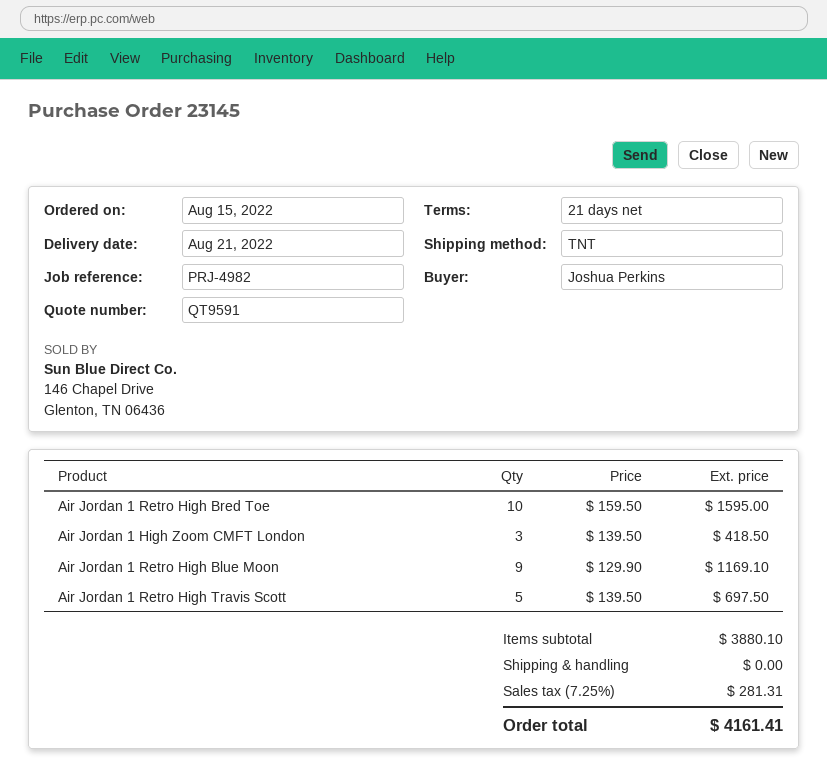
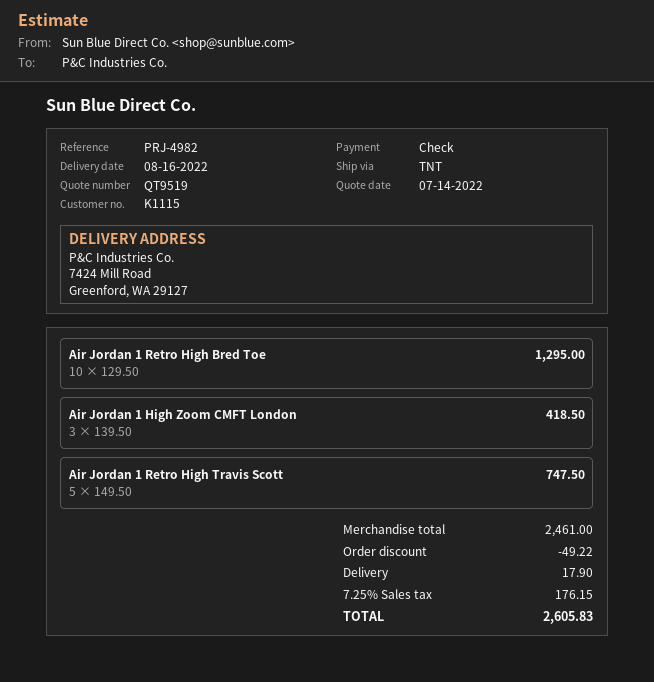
quote number: QT9591 -> QT9519
delivery date: 2022-08-21 -> 2022-08-16
Air Jordan 1 Retro High Bred Toe: 10 x 159.50 = 1595.00 -> 10 x 129.50 = 1295.00
Air Jordan 1 Retro High Blue Moon: 9 x 129.90 = 1169.10 -> none
Air Jordan 1 Retro High Travis Scott: 5 x 139.50 = 697.50 -> 5 x 149.50 = 747.50
subtotal: 3880.10 -> 2461.00
discount: none -> 49.22
shipping: 0.00 -> 17.90
tax: 7.25% = 281.31 -> 7.25% = 176.15
total: 4161.41 -> 2605.83

